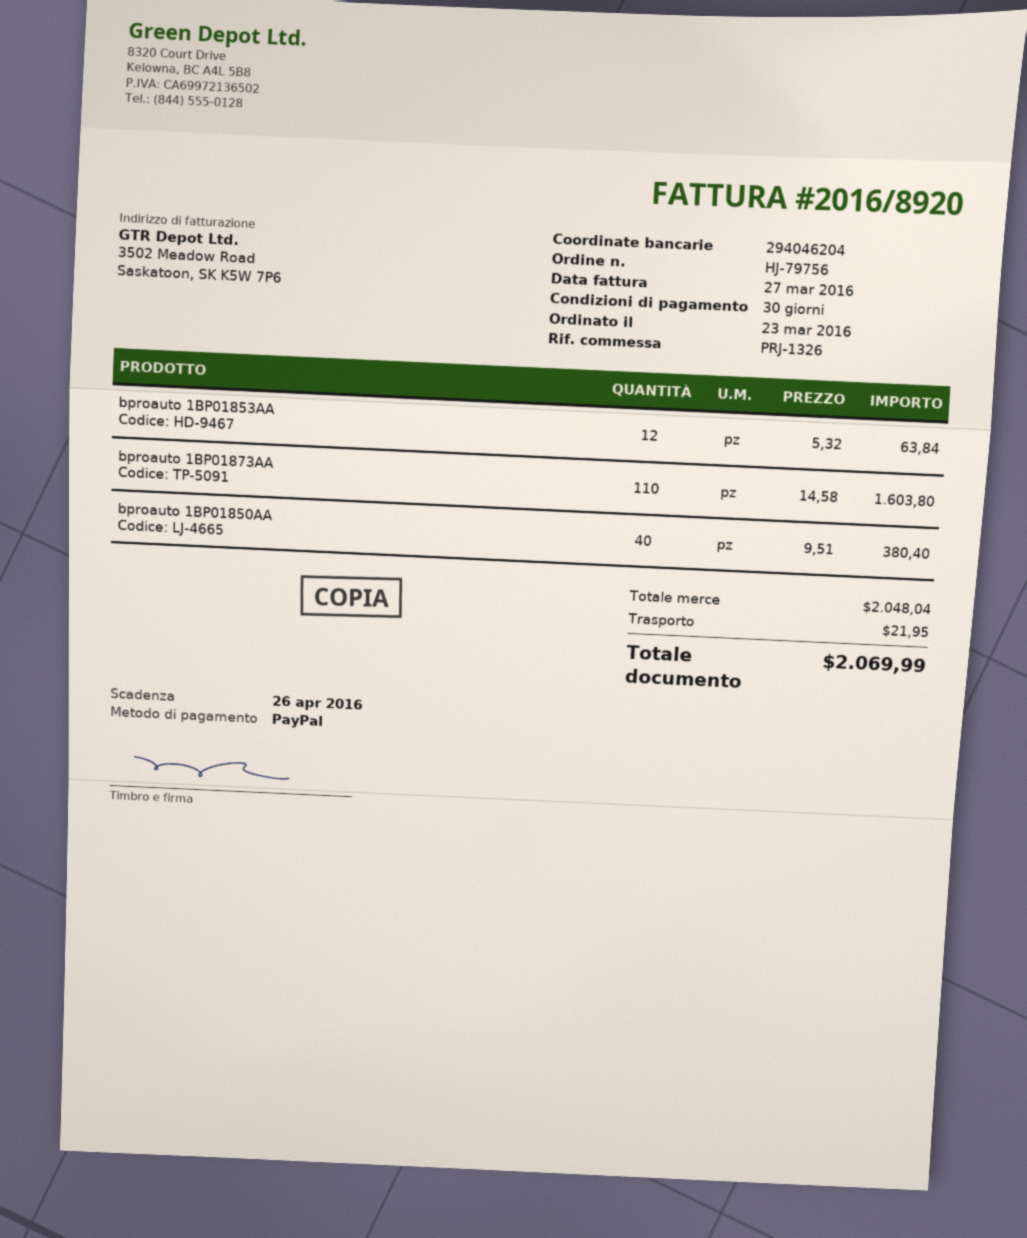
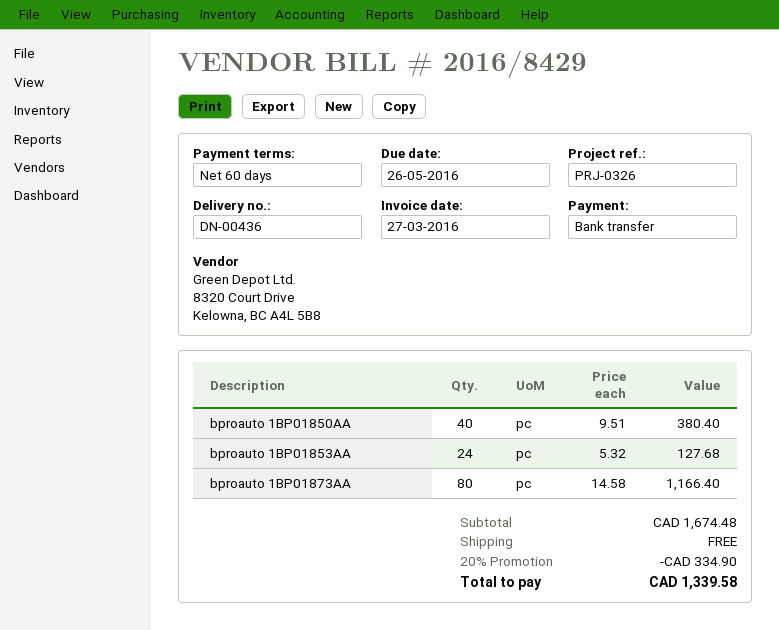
invoice number: 2016/8920 -> 2016/8429
payment terms: 30 days -> 60 days
due date: 2016-04-26 -> 2016-05-26
reference: PRJ-1326 -> PRJ-0326
payment method: PayPal -> bank transfer
bproauto 1BP01853AA: 12 x 5.32 = 63.84 -> 24 x 5.32 = 127.68
bproauto 1BP01873AA: 110 x 14.58 = 1603.80 -> 80 x 14.58 = 1166.40
subtotal: 2048.04 -> 1674.48
discount: none -> 20% = 334.90
shipping: 21.95 -> 0.00
total: 2069.99 -> 1339.58

